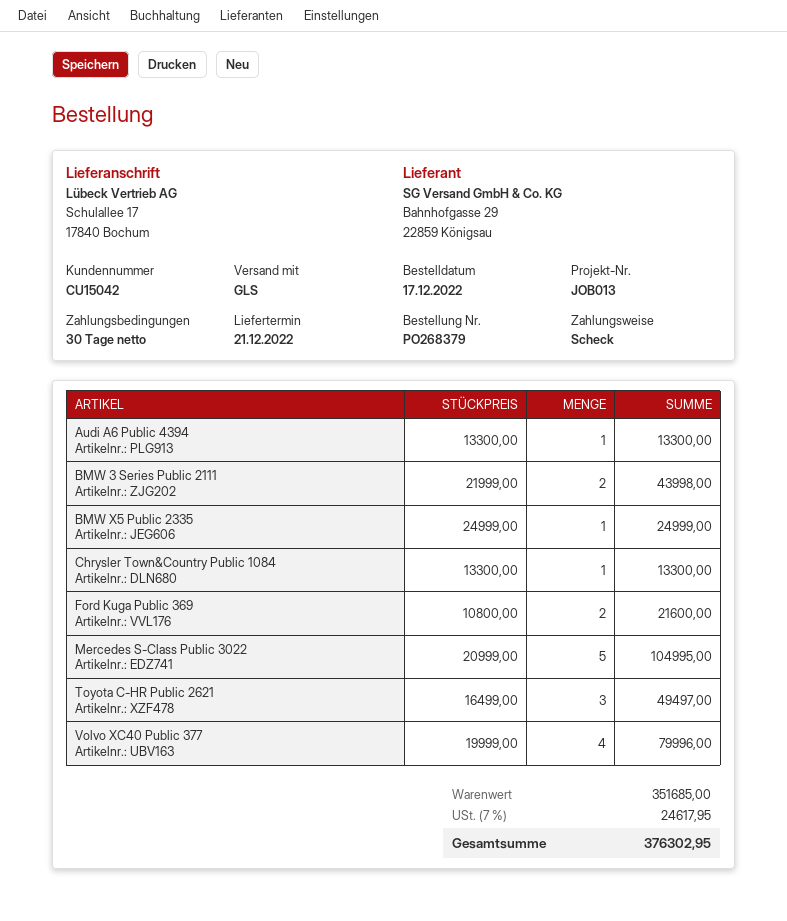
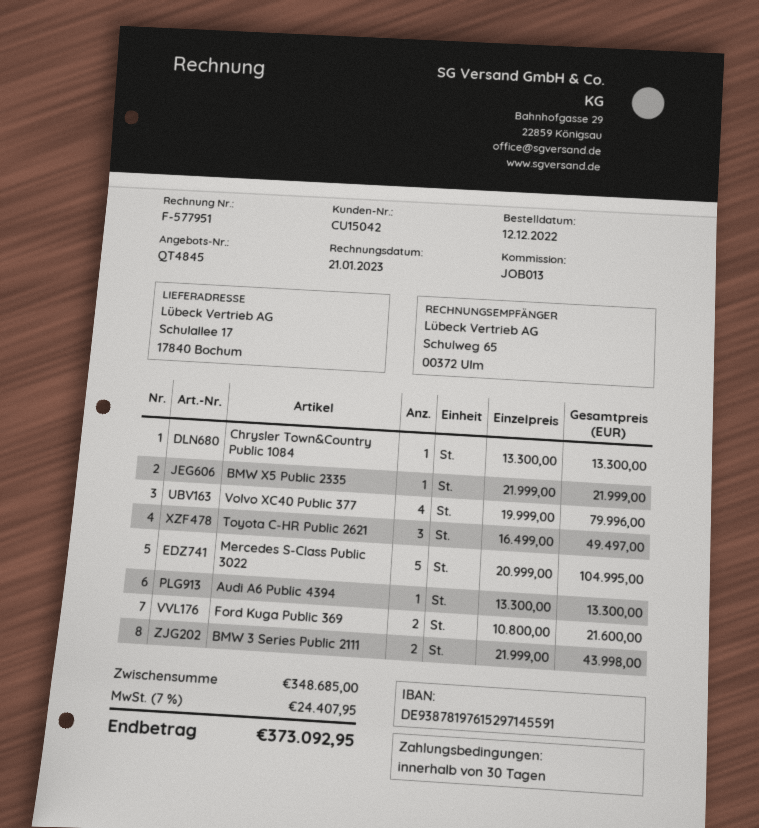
order date: 2022-12-17 -> 2022-12-12
BMW X5 Public 2335: 1 x 24999.00 = 24999.00 -> 1 x 21999.00 = 21999.00
subtotal: 351685.00 -> 348685.00
tax: 7% = 24617.95 -> 7% = 24407.95
total: 376302.95 -> 373092.95

